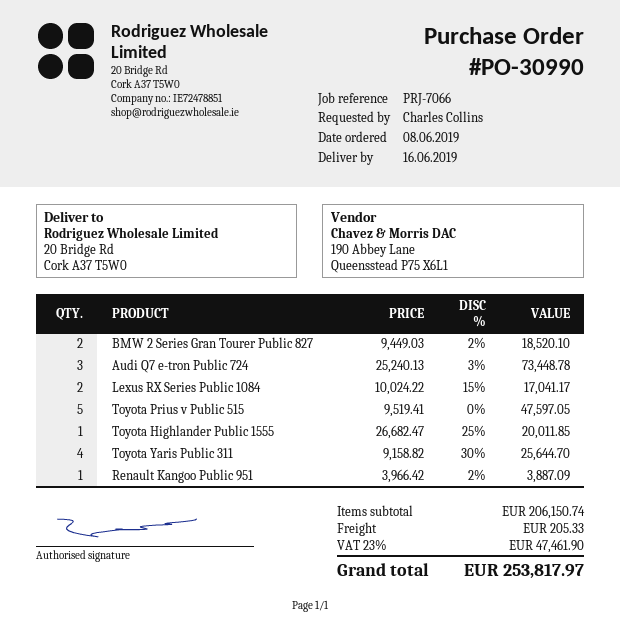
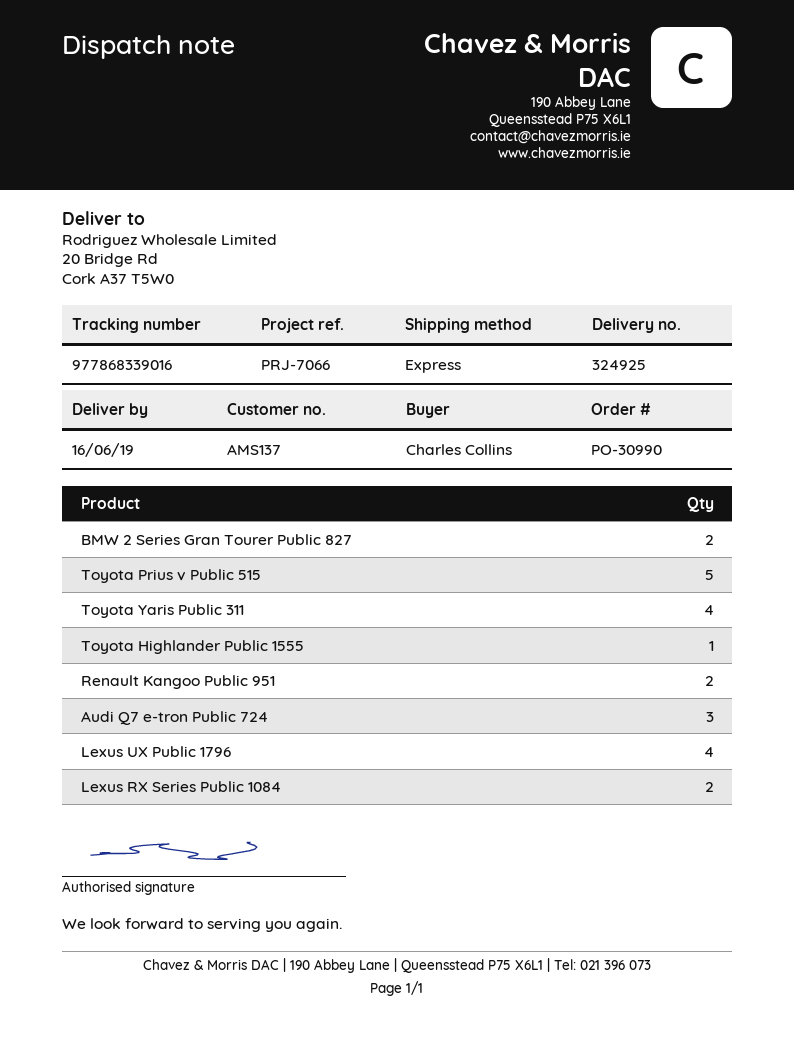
Renault Kangoo Public 951: 1 -> 2
Lexus UX Public 1796: none -> 4

